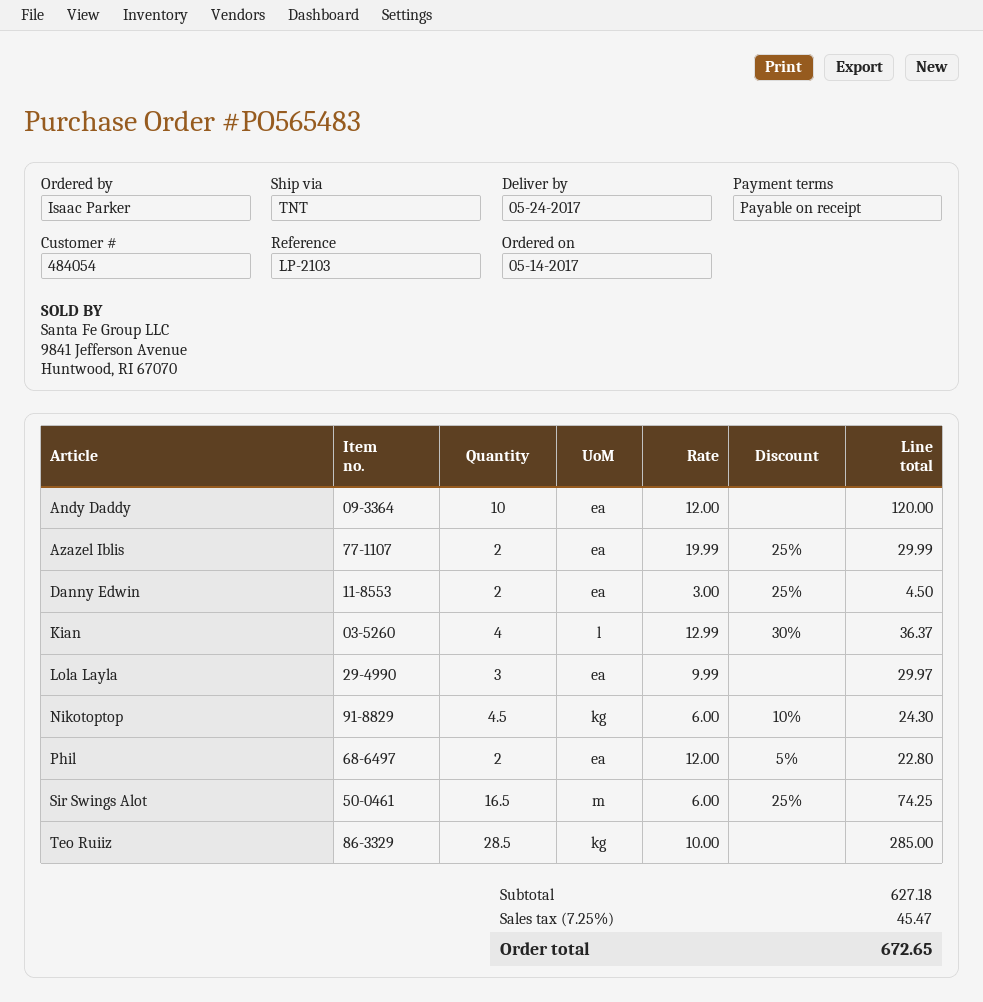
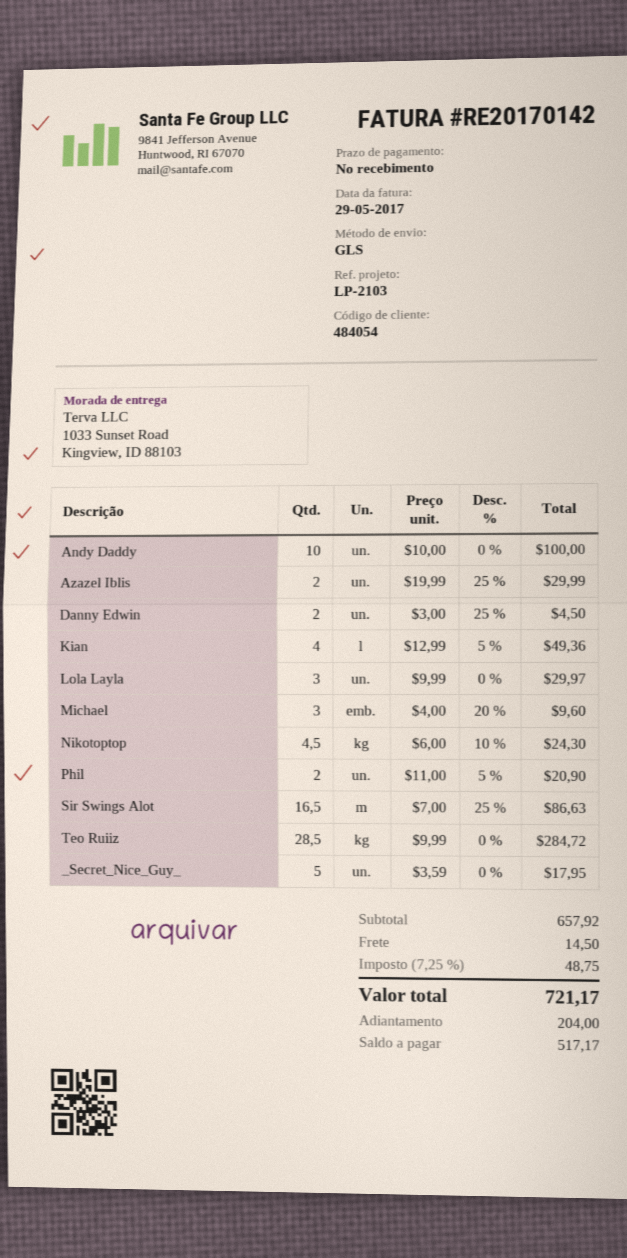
shipping method: TNT -> GLS
Andy Daddy: 10 x 12.00 = 120.00 -> 10 x 10.00 = 100.00
Kian: 4 x 12.99 - 30% = 36.37 -> 4 x 12.99 - 5% = 49.36
Phil: 2 x 12.00 - 5% = 22.80 -> 2 x 11.00 - 5% = 20.90
Sir Swings Alot: 16.5 x 6.00 - 25% = 74.25 -> 16.5 x 7.00 - 25% = 86.63
Teo Ruiiz: 28.5 x 10.00 = 285.00 -> 28.5 x 9.99 = 284.72
Michael: none -> 3 x 4.00 - 20% = 9.60
_Secret_Nice_Guy_: none -> 5 x 3.59 = 17.95
subtotal: 627.18 -> 657.92
shipping: none -> 14.50
tax: 7.25% = 45.47 -> 7.25% = 48.75
total: 672.65 -> 721.17

